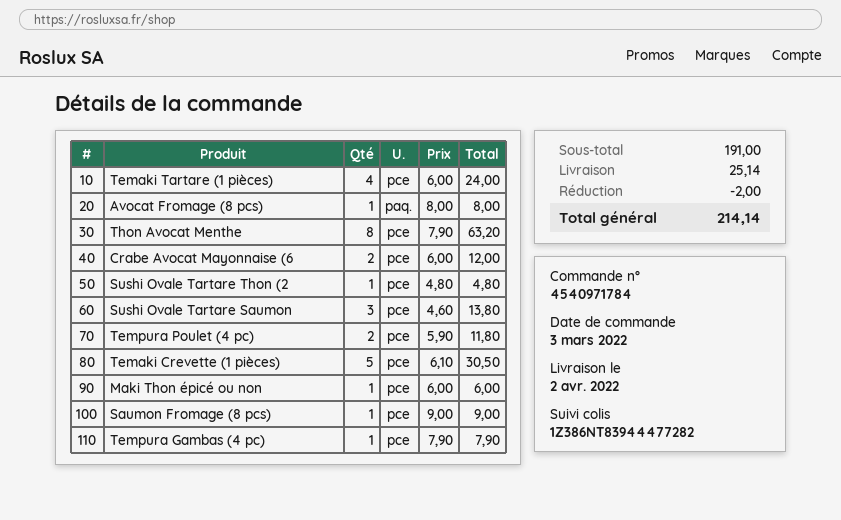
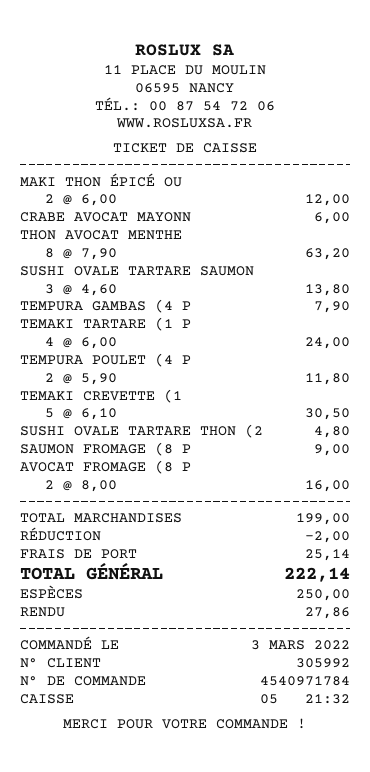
Avocat Fromage (8 pcs): 1 x 8.00 = 8.00 -> 2 x 8.00 = 16.00
Crabe Avocat Mayonnaise (6: 2 x 6.00 = 12.00 -> 1 x 6.00 = 6.00
Maki Thon épicé ou non: 1 x 6.00 = 6.00 -> 2 x 6.00 = 12.00
subtotal: 191.00 -> 199.00
total: 214.14 -> 222.14

